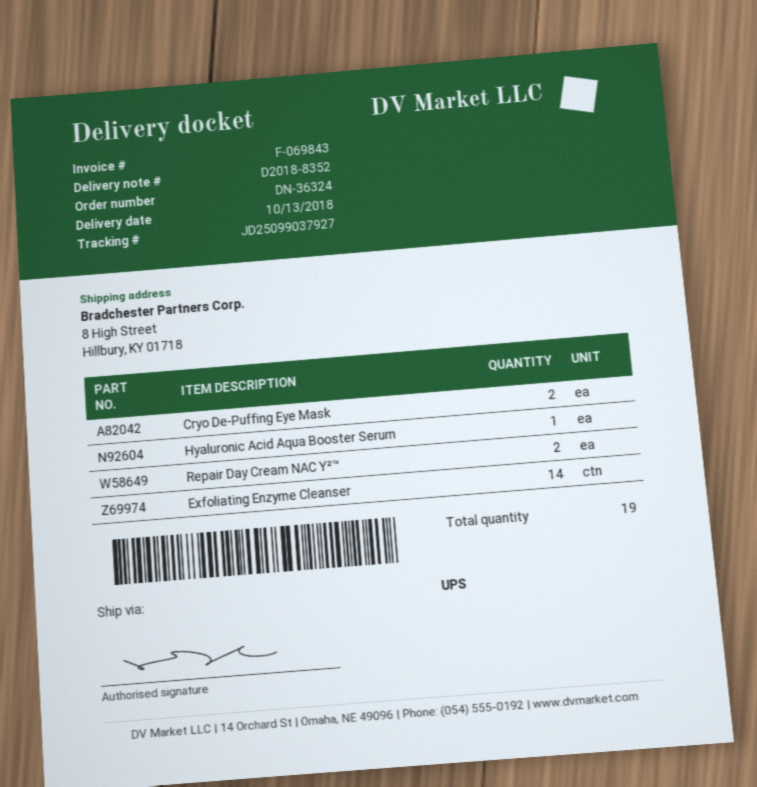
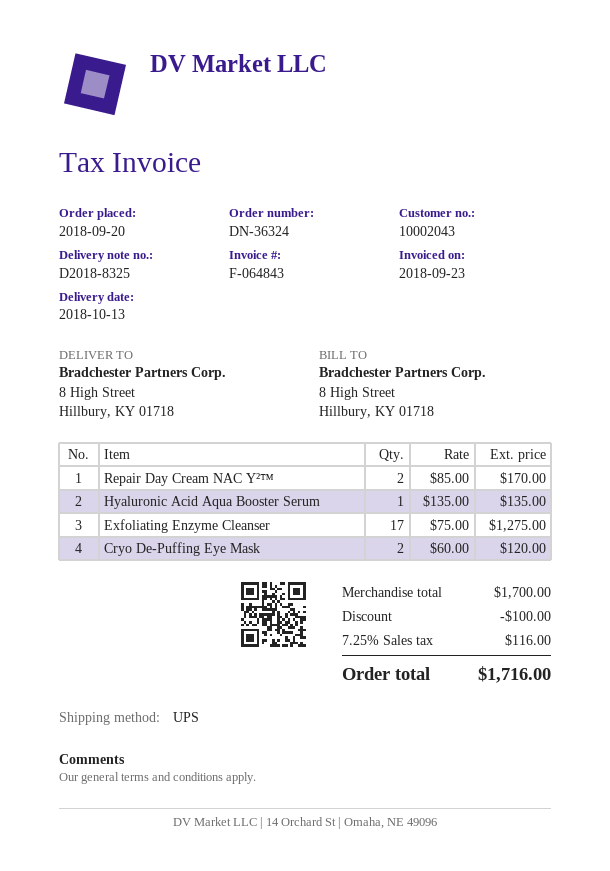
delivery note number: D2018-8352 -> D2018-8325
invoice number: F-069843 -> F-064843
Exfoliating Enzyme Cleanser: 14 -> 17

